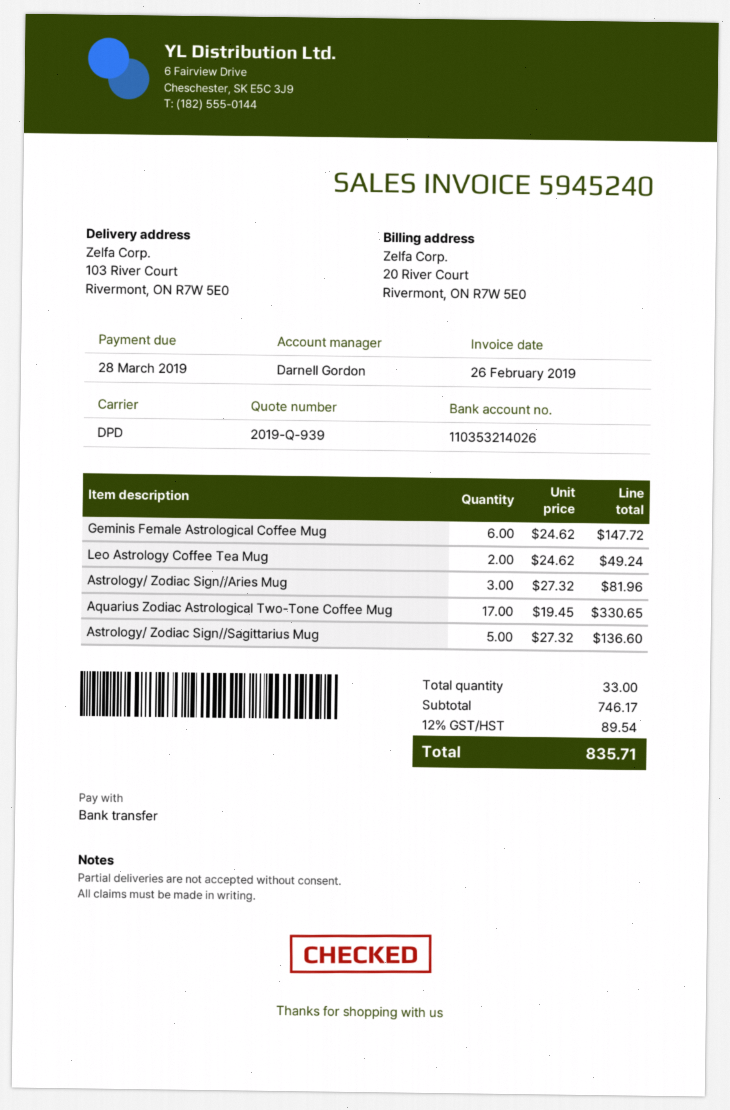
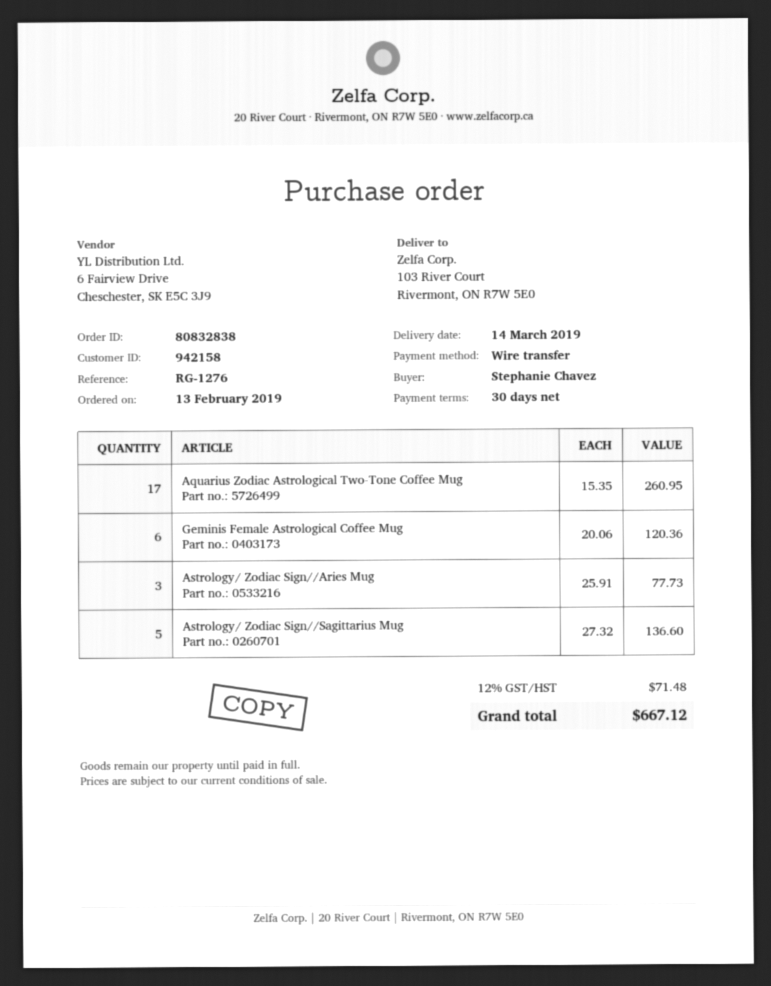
Geminis Female Astrological Coffee Mug: 6 x 24.62 = 147.72 -> 6 x 20.06 = 120.36
Leo Astrology Coffee Tea Mug: 2 x 24.62 = 49.24 -> none
Astrology/ Zodiac Sign//Aries Mug: 3 x 27.32 = 81.96 -> 3 x 25.91 = 77.73
Aquarius Zodiac Astrological Two-Tone Coffee Mug: 17 x 19.45 = 330.65 -> 17 x 15.35 = 260.95
tax: 12% = 89.54 -> 12% = 71.48
total: 835.71 -> 667.12

